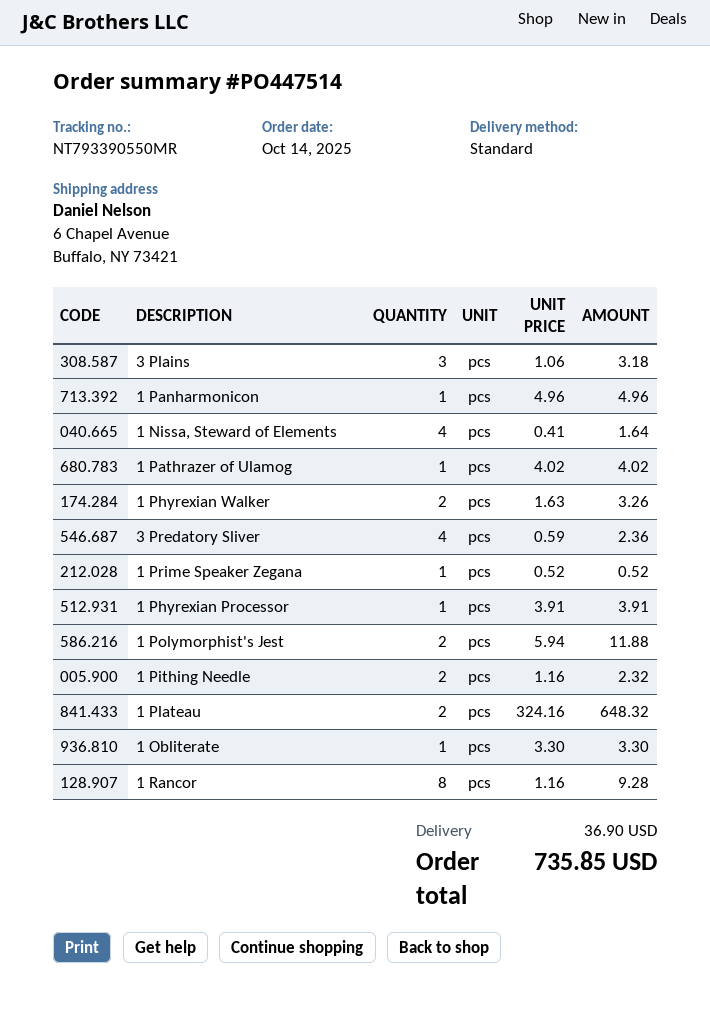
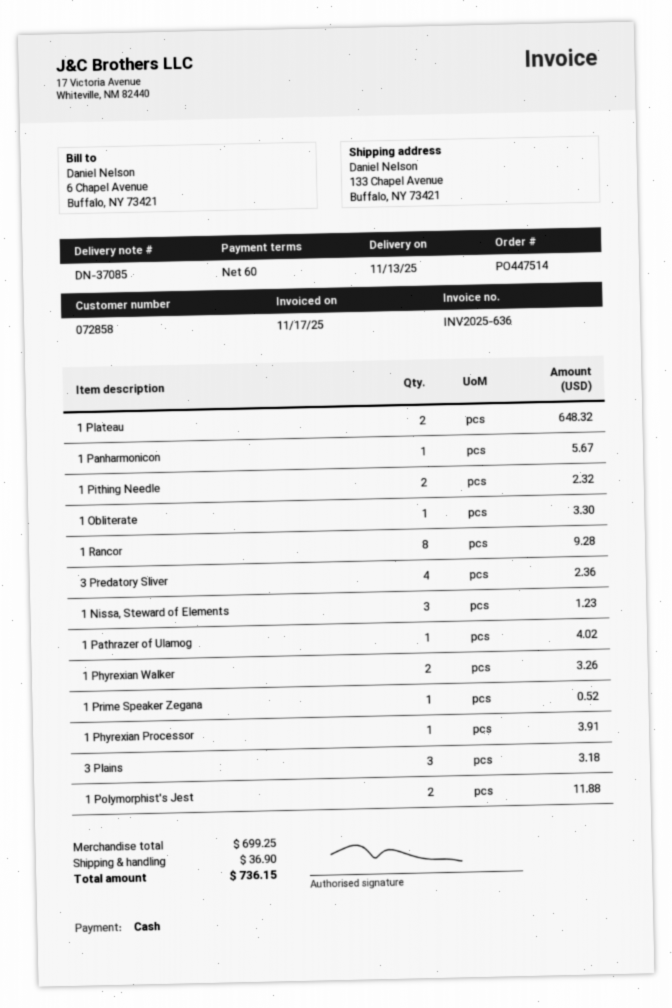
ship to: 6 Chapel Avenue, Buffalo, NY 73421 -> 133 Chapel Avenue, Buffalo, NY 73421
1 Panharmonicon: 1 for 4.96 -> 1 for 5.67
1 Nissa, Steward of Elements: 4 for 1.64 -> 3 for 1.23
total: 735.85 -> 736.15

